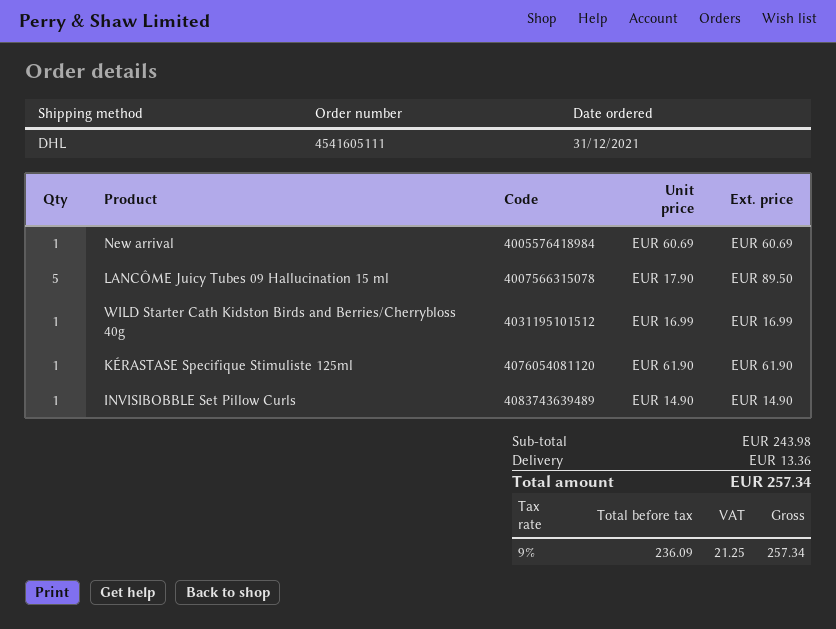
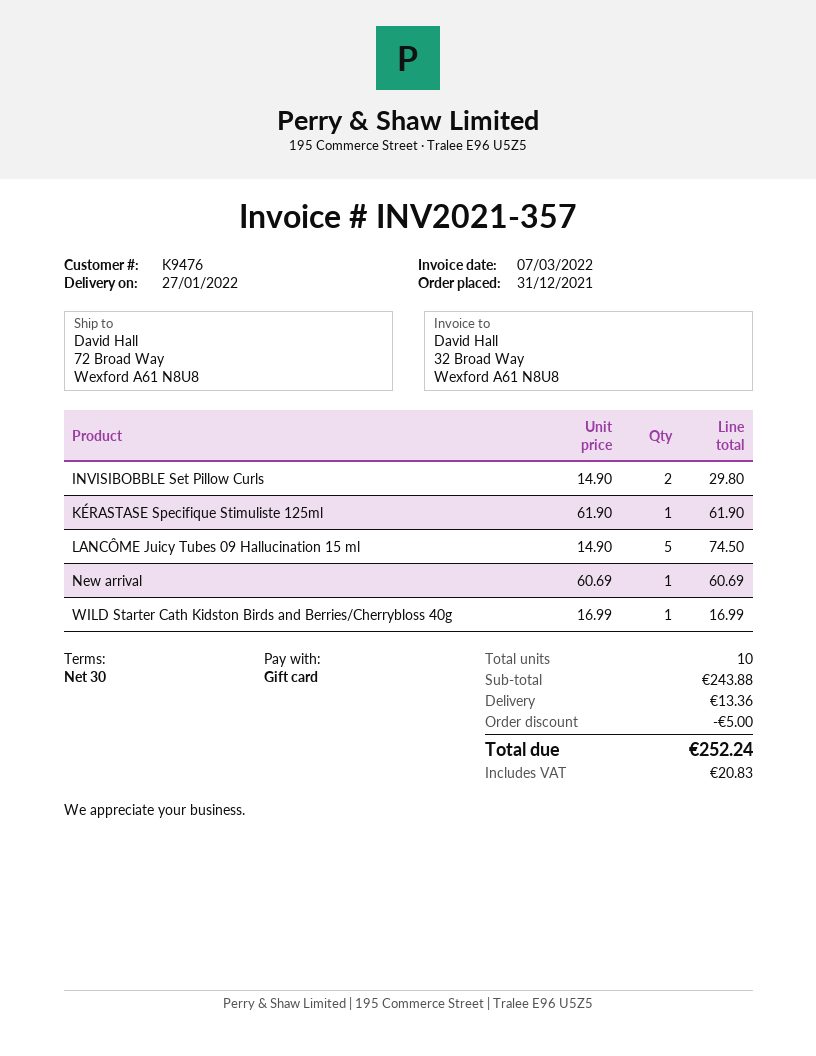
LANCÔME Juicy Tubes 09 Hallucination 15 ml: 5 x 17.90 = 89.50 -> 5 x 14.90 = 74.50
INVISIBOBBLE Set Pillow Curls: 1 x 14.90 = 14.90 -> 2 x 14.90 = 29.80
subtotal: 243.98 -> 243.88
discount: none -> 5.00
tax: 21.25 -> 20.83
total: 257.34 -> 252.24

